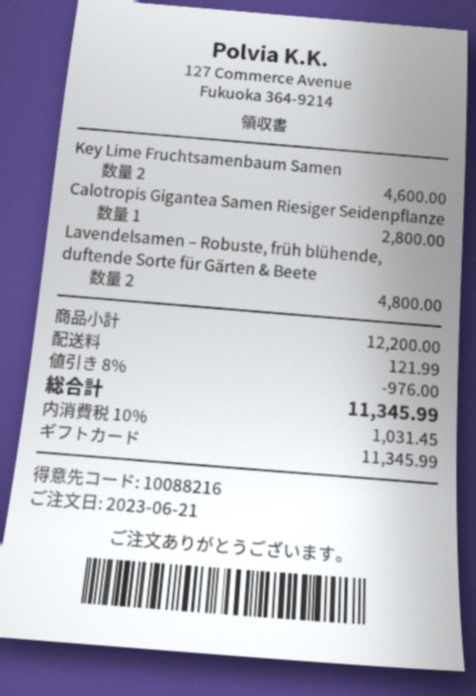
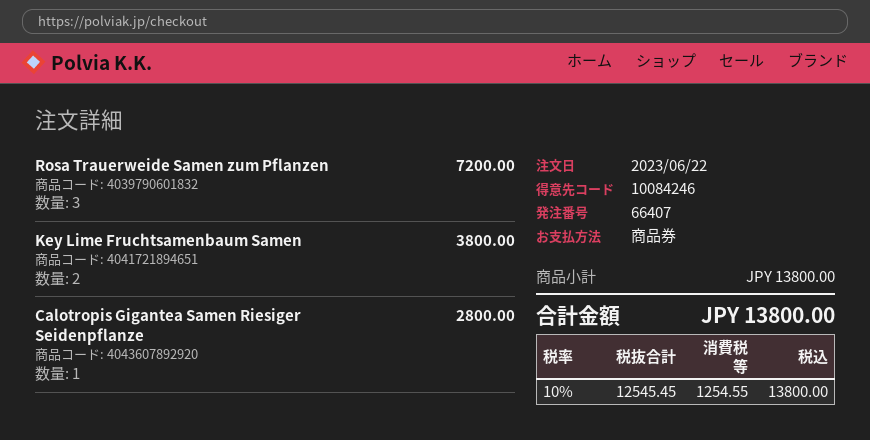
order date: 2023-06-21 -> 2023-06-22
customer number: 10088216 -> 10084246
Key Lime Fruchtsamenbaum Samen: 2 for 4600.00 -> 2 for 3800.00
Lavendelsamen – Robuste, früh blühende, duftende Sorte für Gärten & Beete: 2 for 4800.00 -> none
Rosa Trauerweide Samen zum Pflanzen: none -> 3 for 7200.00
subtotal: 12200.00 -> 13800.00
discount: 8% = 976.00 -> none
shipping: 121.99 -> none
tax: 10% = 1031.45 -> 10% = 1254.55
total: 11345.99 -> 13800.00

